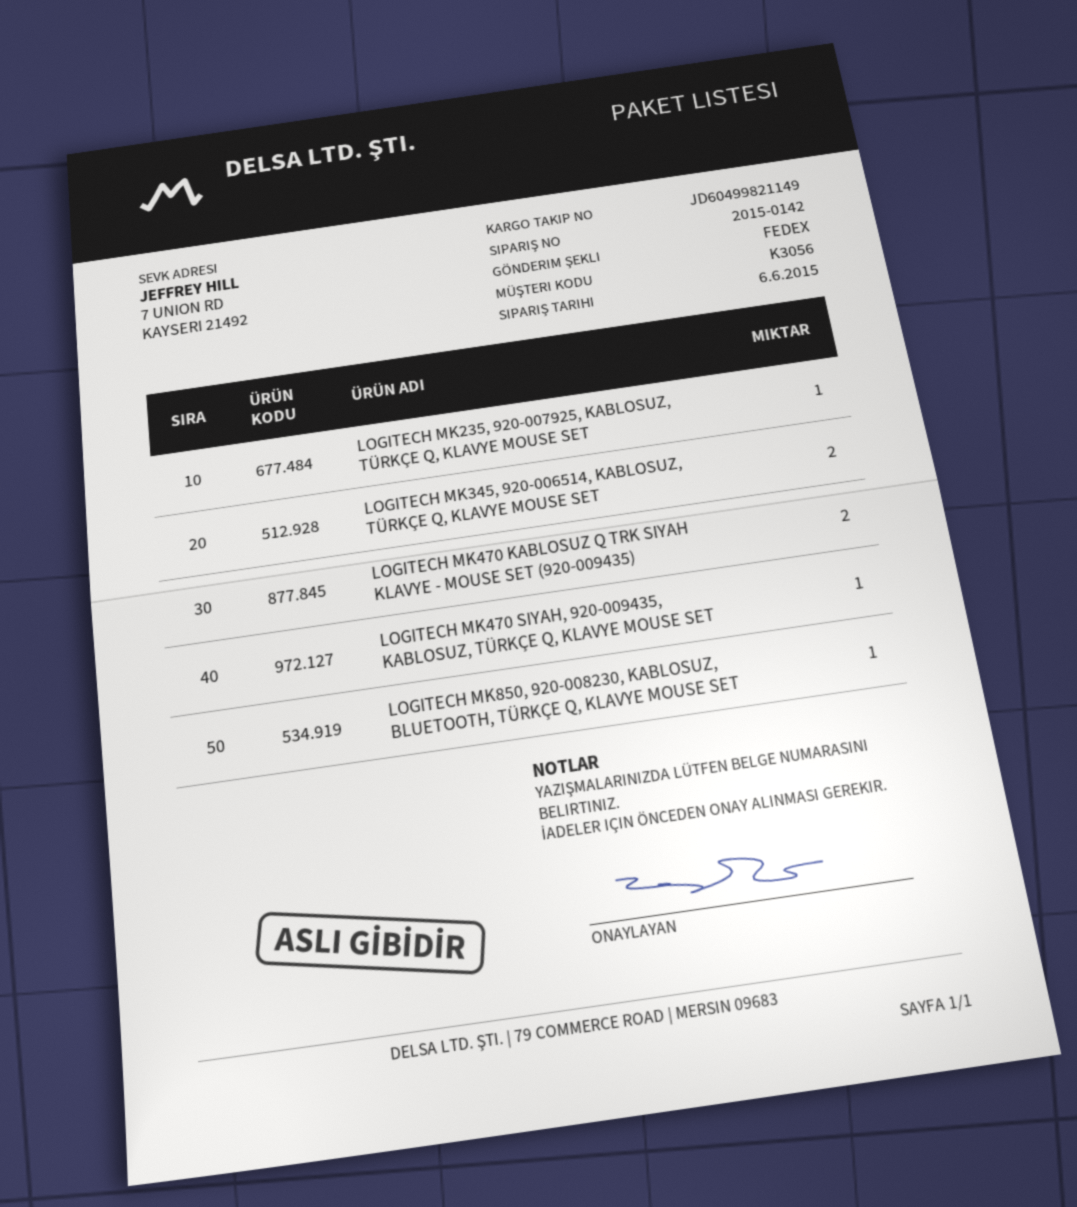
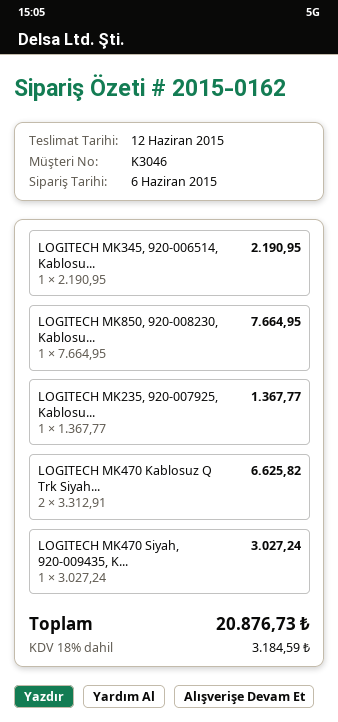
order number: 2015-0142 -> 2015-0162
customer number: K3056 -> K3046
LOGITECH MK345, 920-006514, KABLOSUZ, TÜRKÇE Q, KLAVYE MOUSE SET: 2 -> 1

